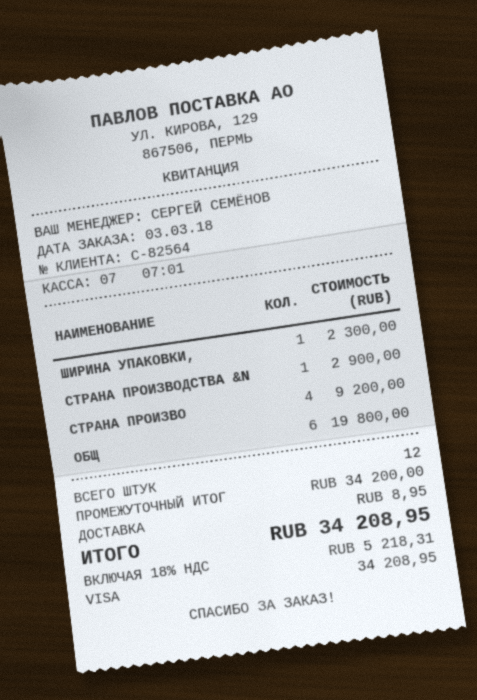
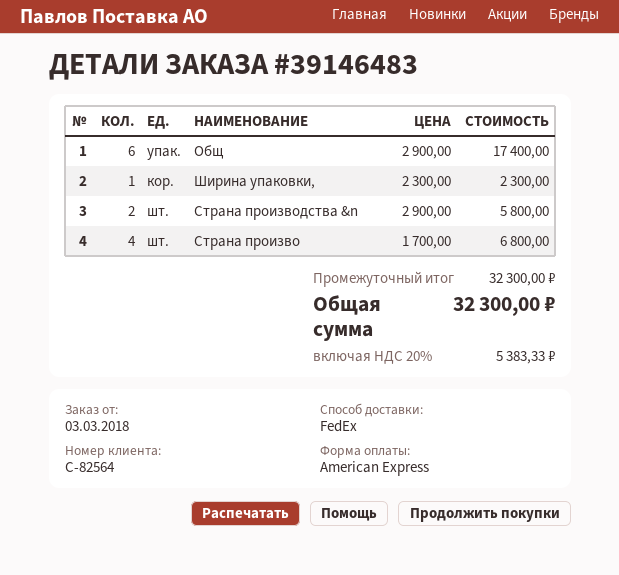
payment method: Visa -> American Express
СТРАНА ПРОИЗВОДСТВА &N: 1 for 2900.00 -> 2 for 5800.00
СТРАНА ПРОИЗВО: 4 for 9200.00 -> 4 for 6800.00
ОБЩ: 6 for 19800.00 -> 6 for 17400.00
subtotal: 34200.00 -> 32300.00
shipping: 8.95 -> none
tax: 18% = 5218.31 -> 20% = 5383.33
total: 34208.95 -> 32300.00

